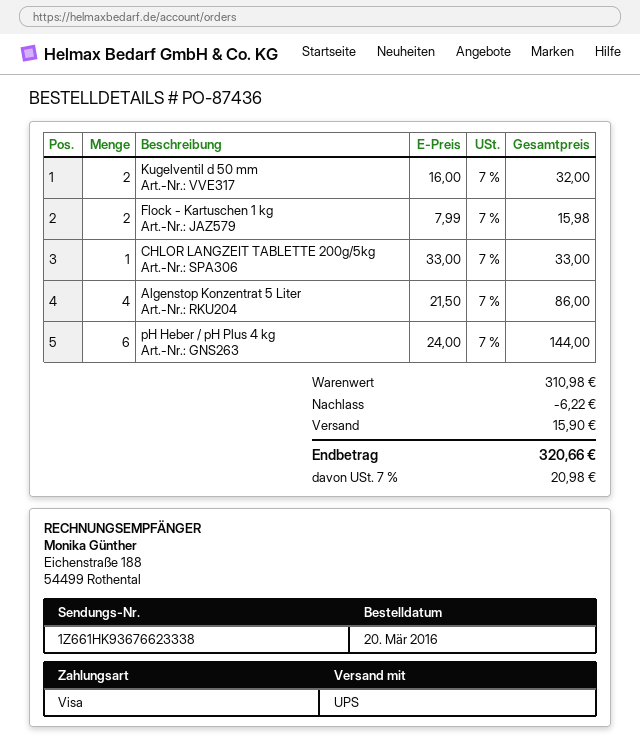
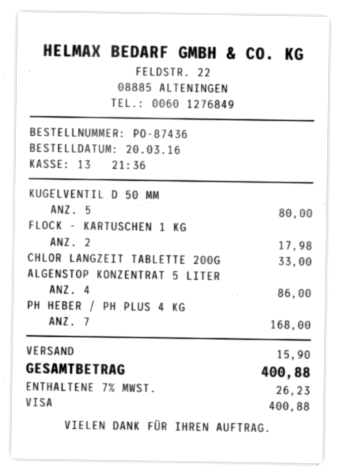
Kugelventil d 50 mm: 2 for 32.00 -> 5 for 80.00
Flock - Kartuschen 1 kg: 2 for 15.98 -> 2 for 17.98
pH Heber / pH Plus 4 kg: 6 for 144.00 -> 7 for 168.00
discount: 6.22 -> none
tax: 7% = 20.98 -> 7% = 26.23
total: 320.66 -> 400.88

